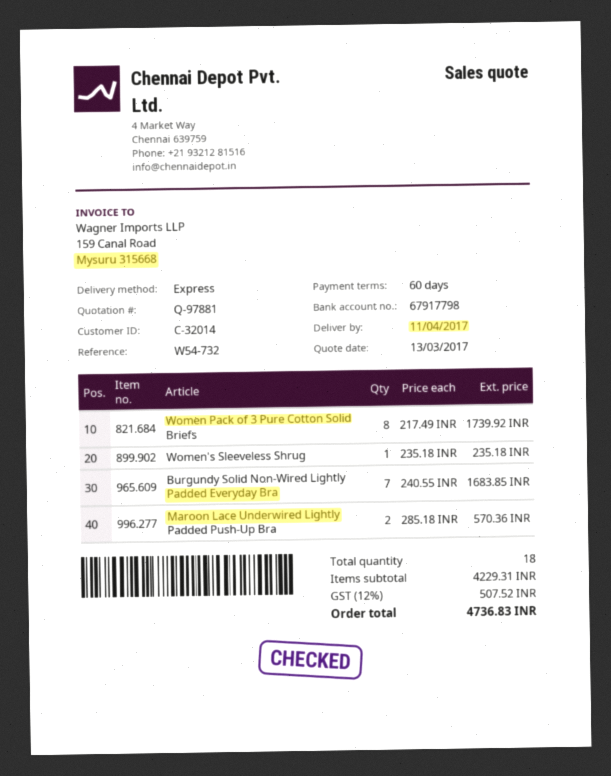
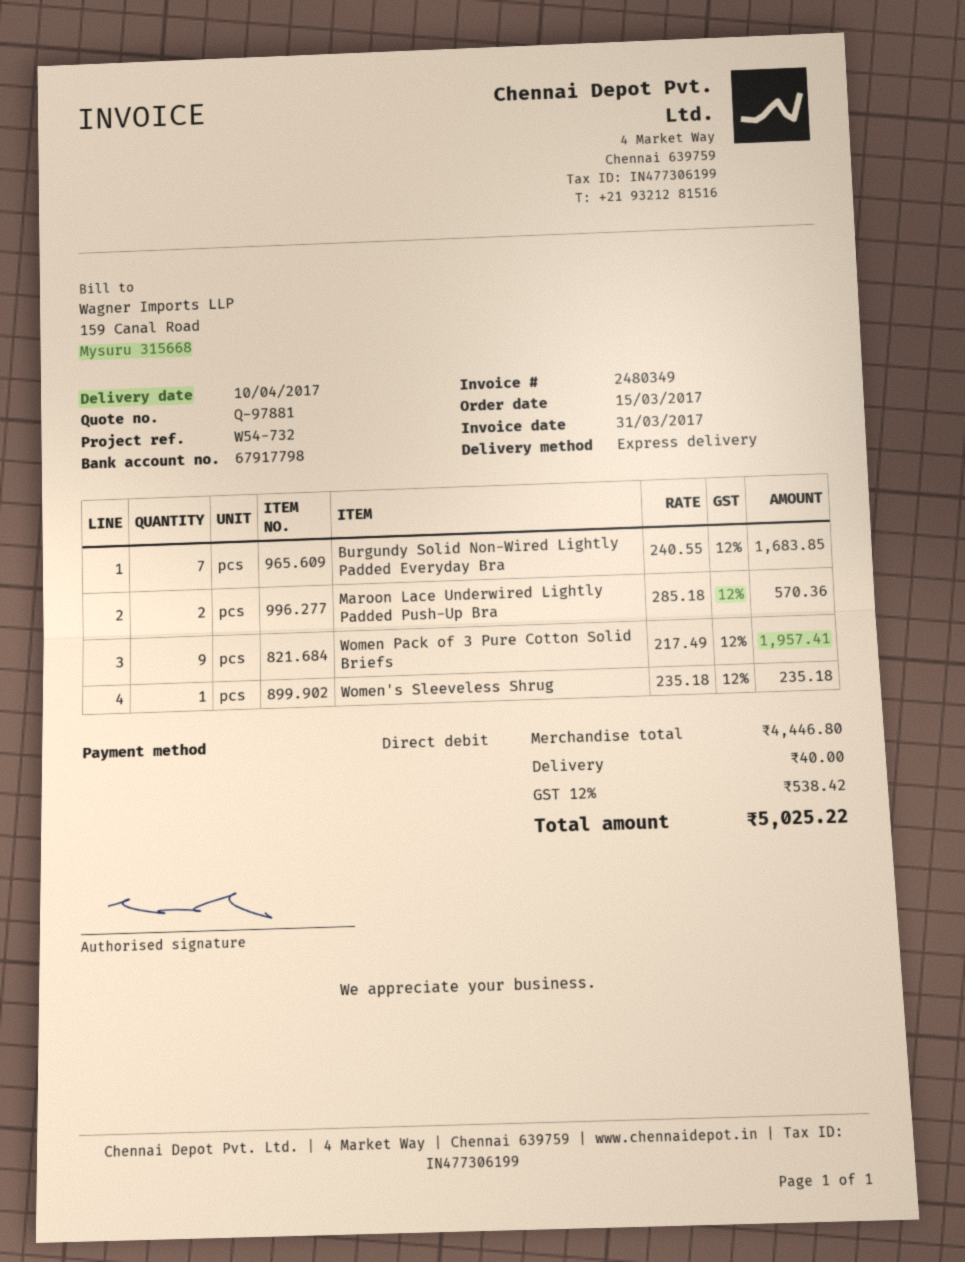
delivery date: 2017-04-11 -> 2017-04-10
Women Pack of 3 Pure Cotton Solid Briefs: 8 x 217.49 = 1739.92 -> 9 x 217.49 = 1957.41
subtotal: 4229.31 -> 4446.80
shipping: none -> 40.00
tax: 12% = 507.52 -> 12% = 538.42
total: 4736.83 -> 5025.22

